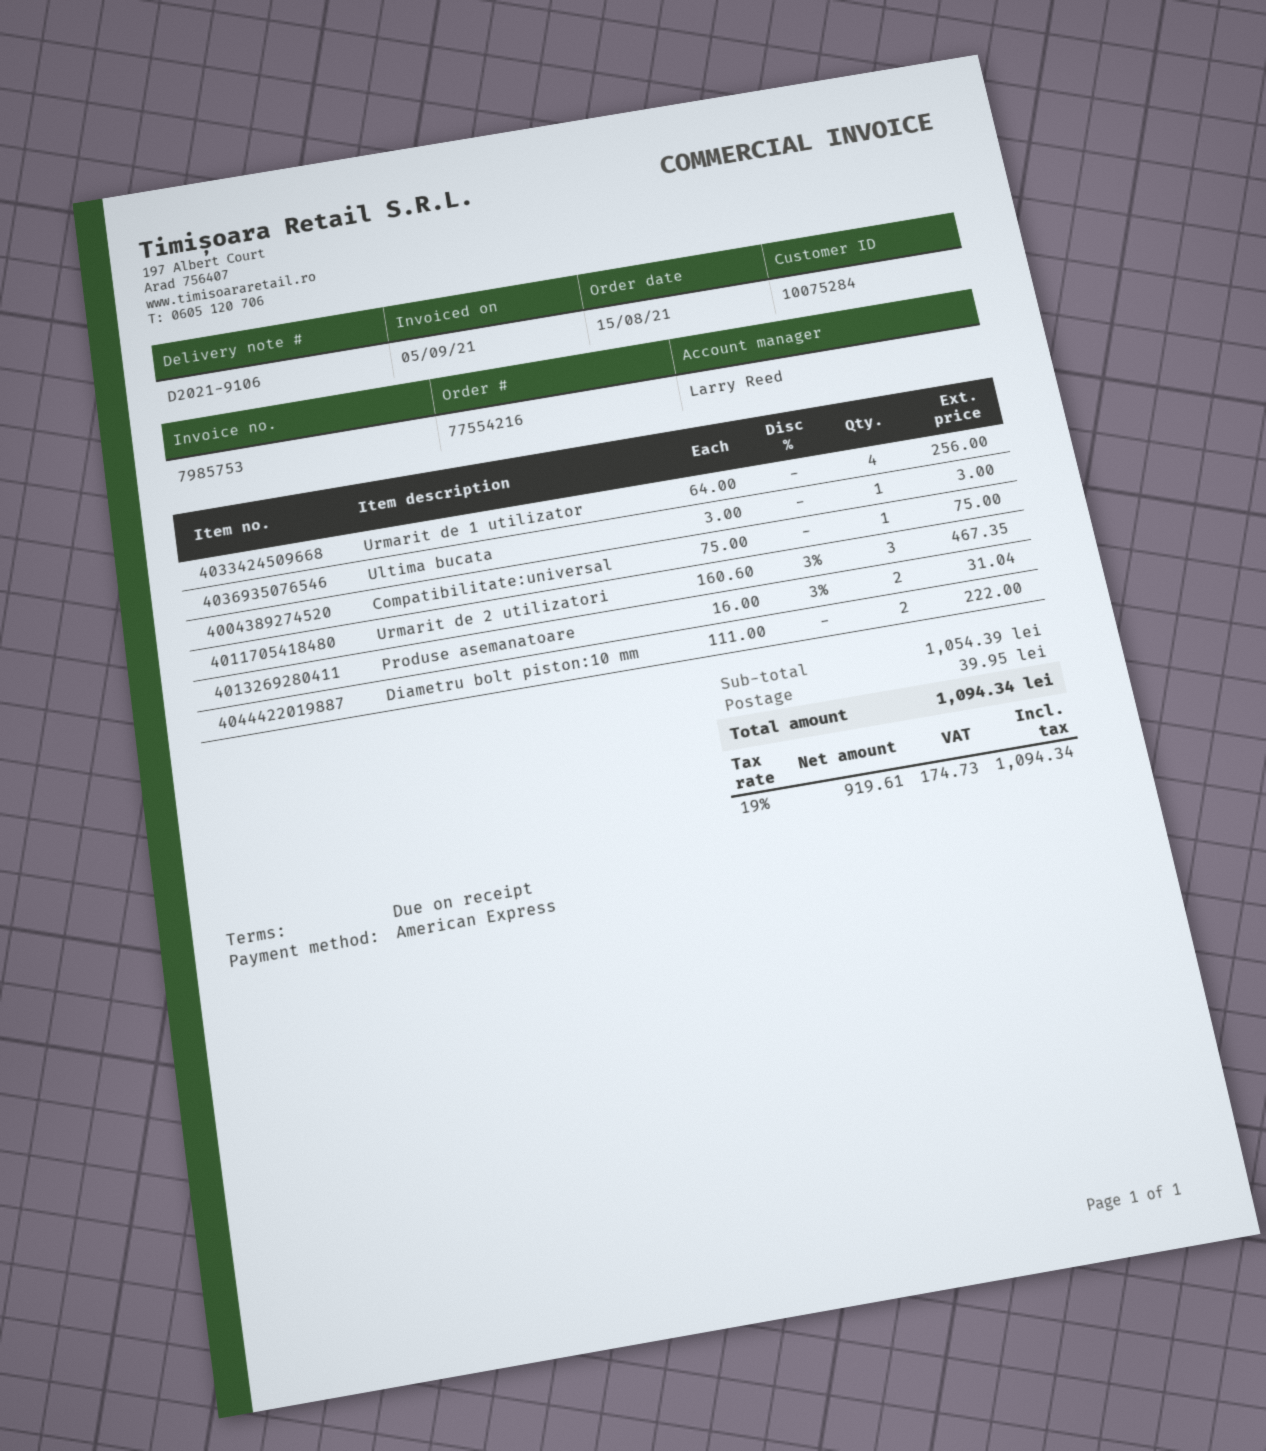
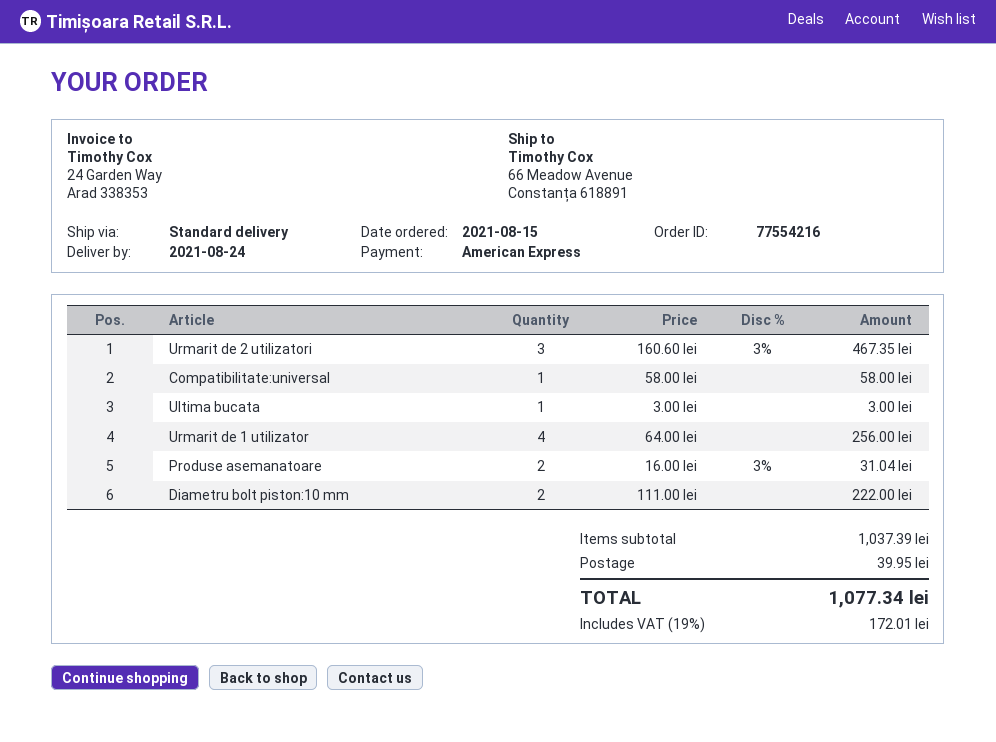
Compatibilitate:universal: 1 x 75.00 = 75.00 -> 1 x 58.00 = 58.00
subtotal: 1054.39 -> 1037.39
tax: 19% = 174.73 -> 19% = 172.01
total: 1094.34 -> 1077.34

